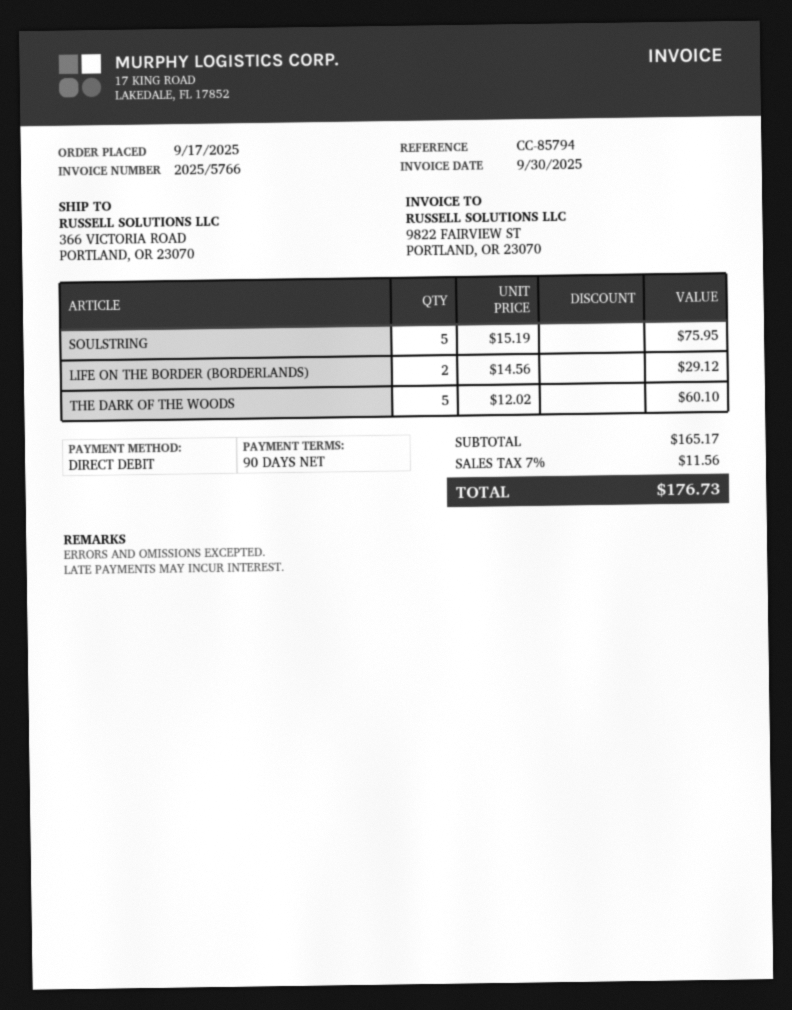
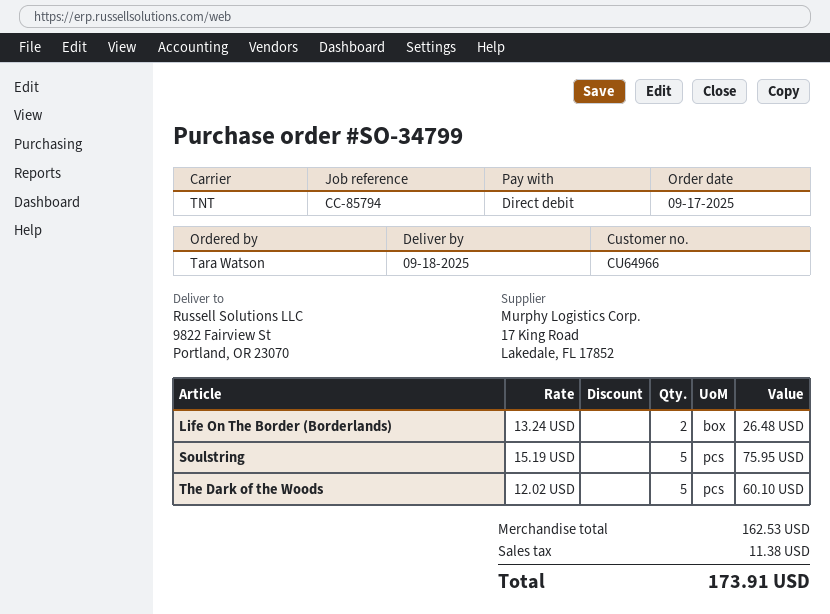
ship to: 366 VICTORIA ROAD, PORTLAND, OR 23070 -> 9822 Fairview St, Portland, OR 23070
LIFE ON THE BORDER (BORDERLANDS): 2 x 14.56 = 29.12 -> 2 x 13.24 = 26.48
subtotal: 165.17 -> 162.53
tax: 11.56 -> 11.38
total: 176.73 -> 173.91

